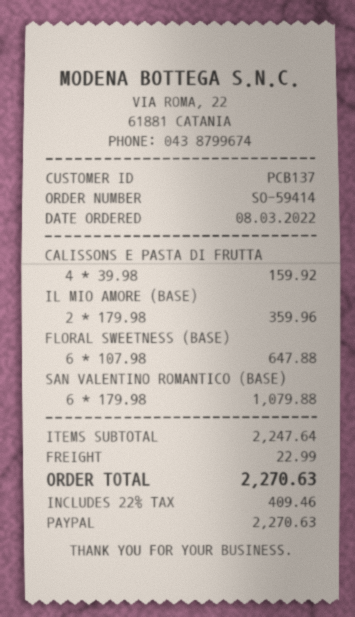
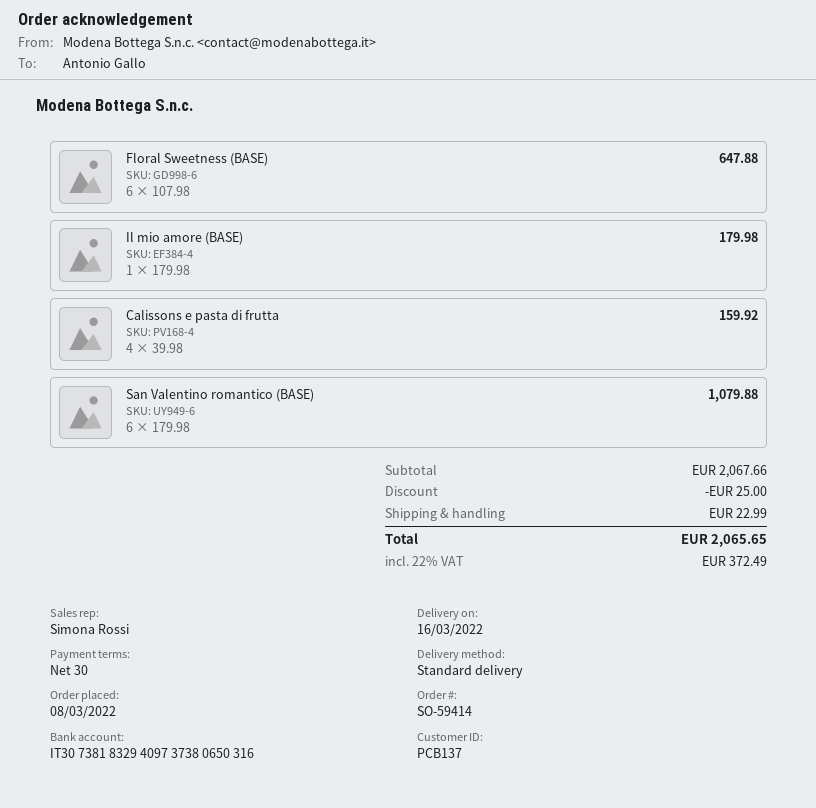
IL MIO AMORE (BASE): 2 x 179.98 = 359.96 -> 1 x 179.98 = 179.98
subtotal: 2247.64 -> 2067.66
discount: none -> 25.00
tax: 22% = 409.46 -> 22% = 372.49
total: 2270.63 -> 2065.65

